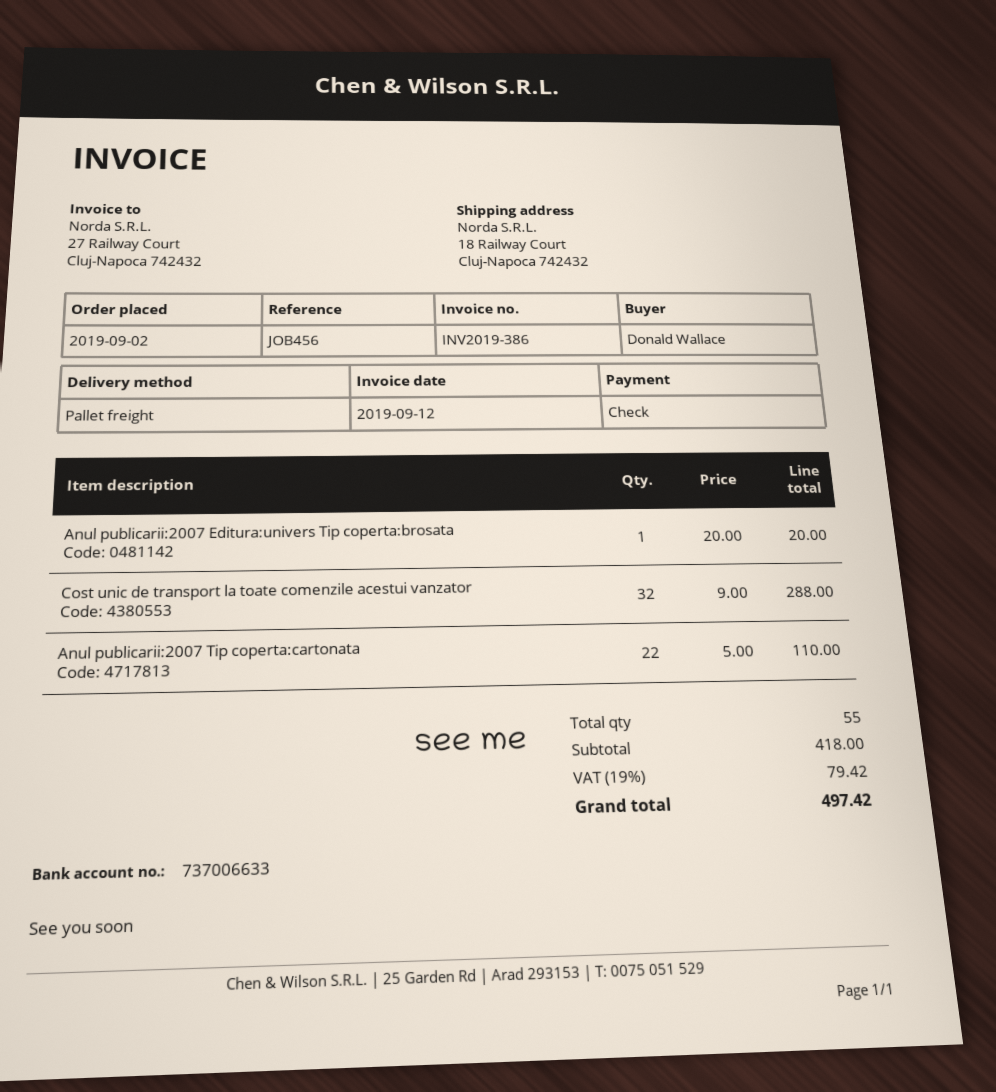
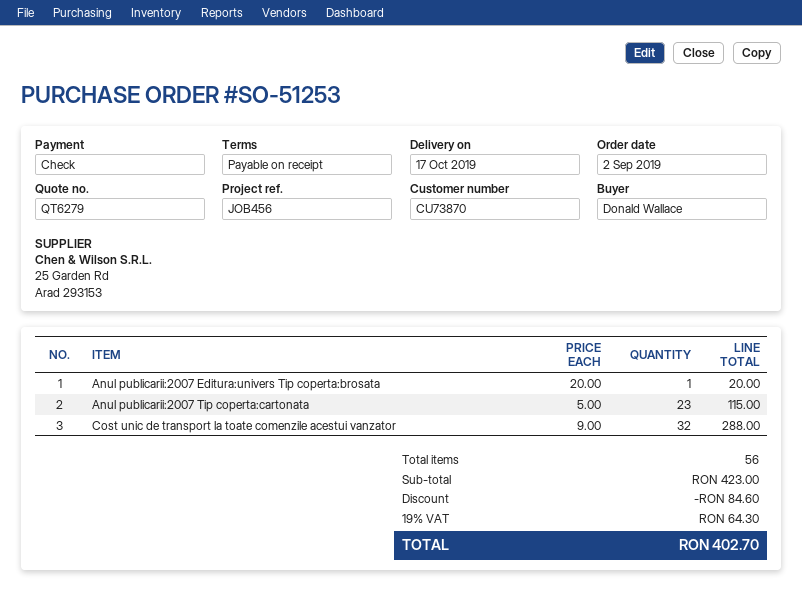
Anul publicarii:2007 Tip coperta:cartonata: 22 x 5.00 = 110.00 -> 23 x 5.00 = 115.00
total quantity: 55 -> 56
subtotal: 418.00 -> 423.00
discount: none -> 84.60
tax: 19% = 79.42 -> 19% = 64.30
total: 497.42 -> 402.70

